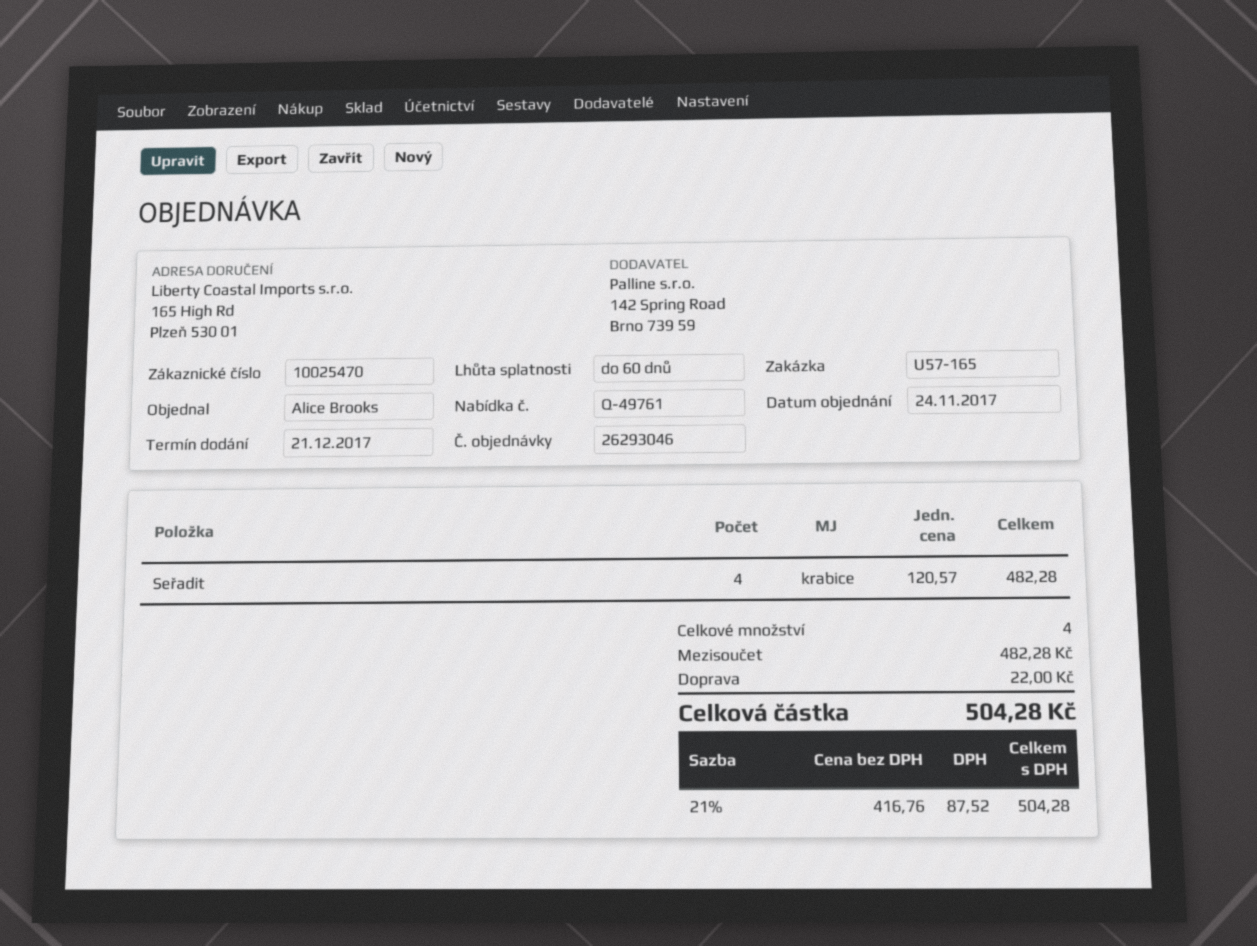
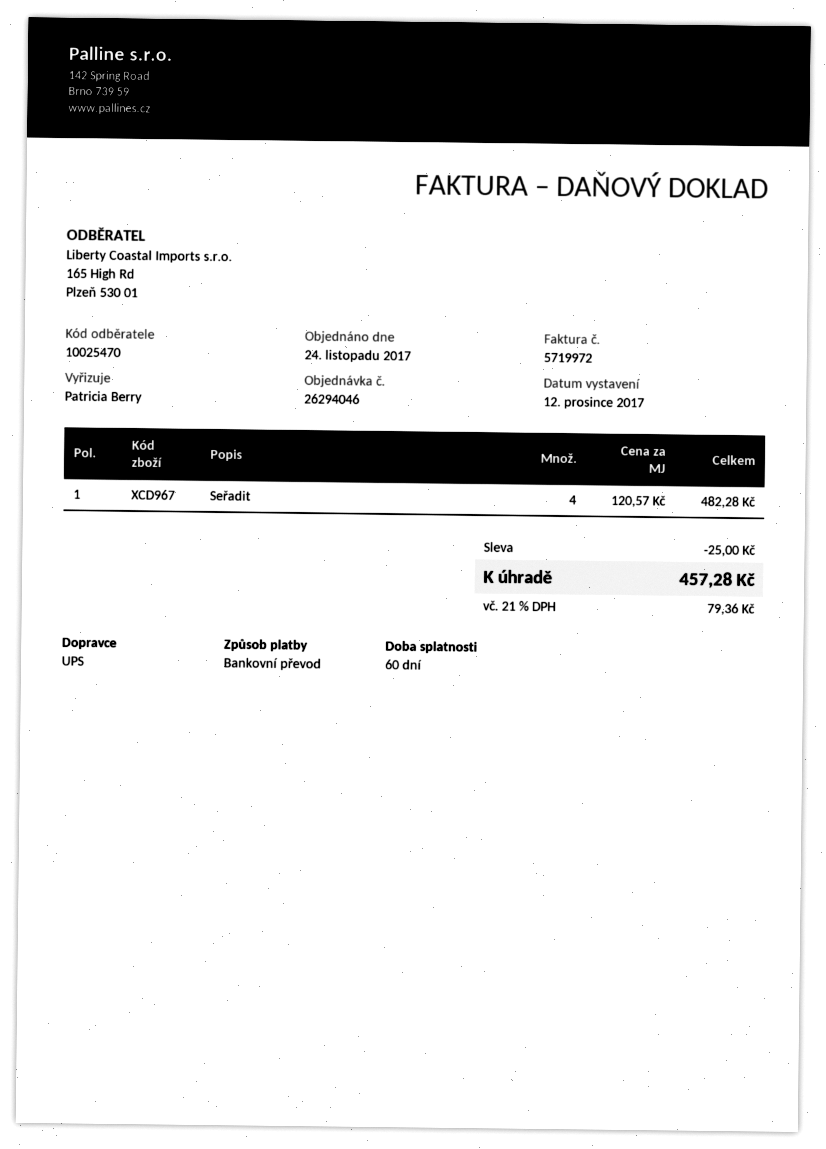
order number: 26293046 -> 26294046
discount: none -> 25.00
shipping: 22.00 -> none
tax: 21% = 87.52 -> 21% = 79.36
total: 504.28 -> 457.28

